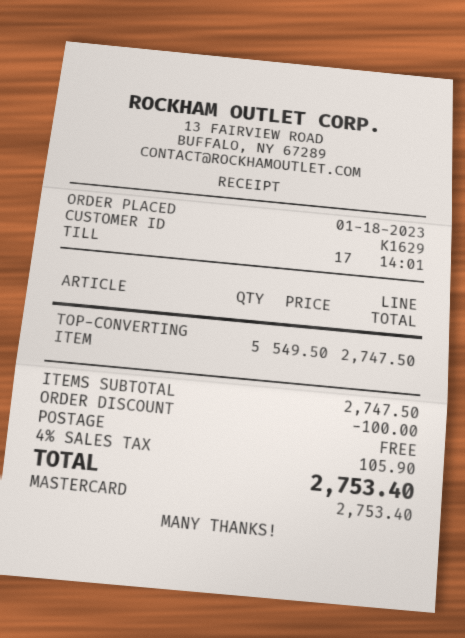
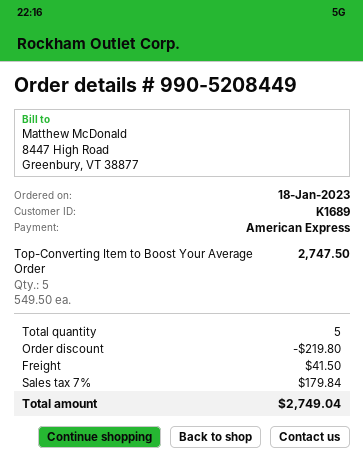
customer number: K1629 -> K1689
payment method: Mastercard -> American Express
discount: 100.00 -> 219.80
shipping: 0.00 -> 41.50
tax: 4% = 105.90 -> 7% = 179.84
total: 2753.40 -> 2749.04

